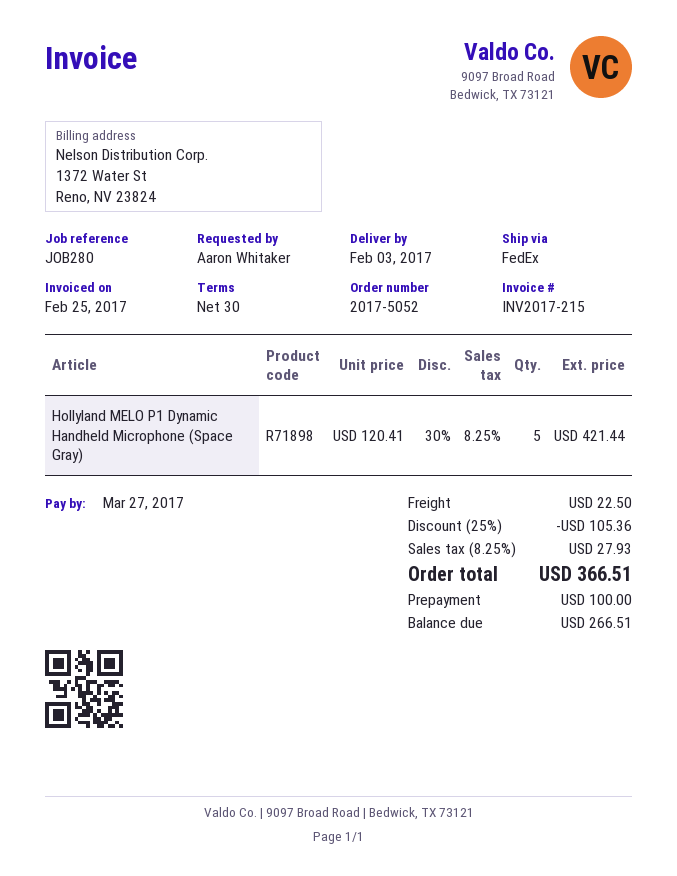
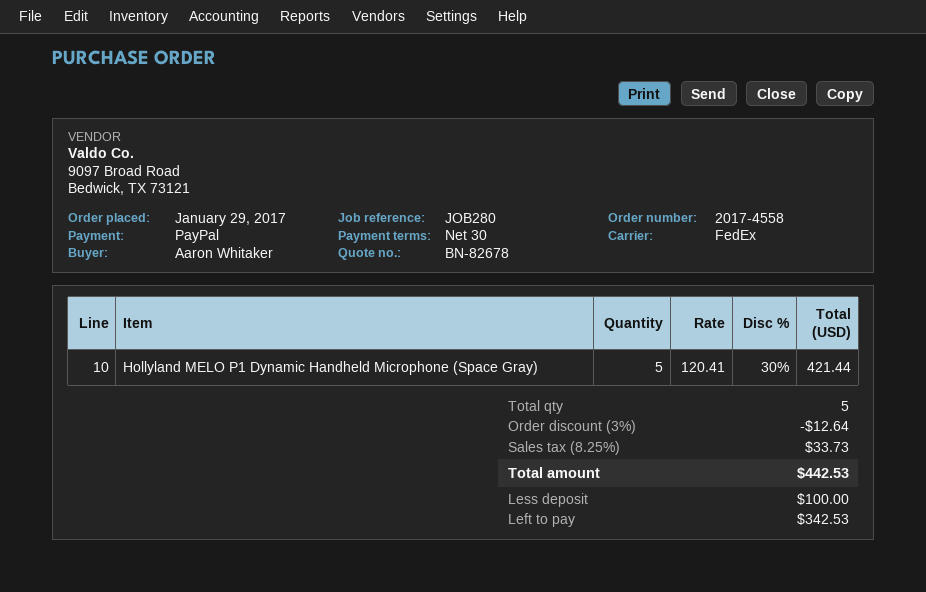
order number: 2017-5052 -> 2017-4558
discount: 25% = 105.36 -> 3% = 12.64
shipping: 22.50 -> none
tax: 8.25% = 27.93 -> 8.25% = 33.73
total: 366.51 -> 442.53
balance: 266.51 -> 342.53

